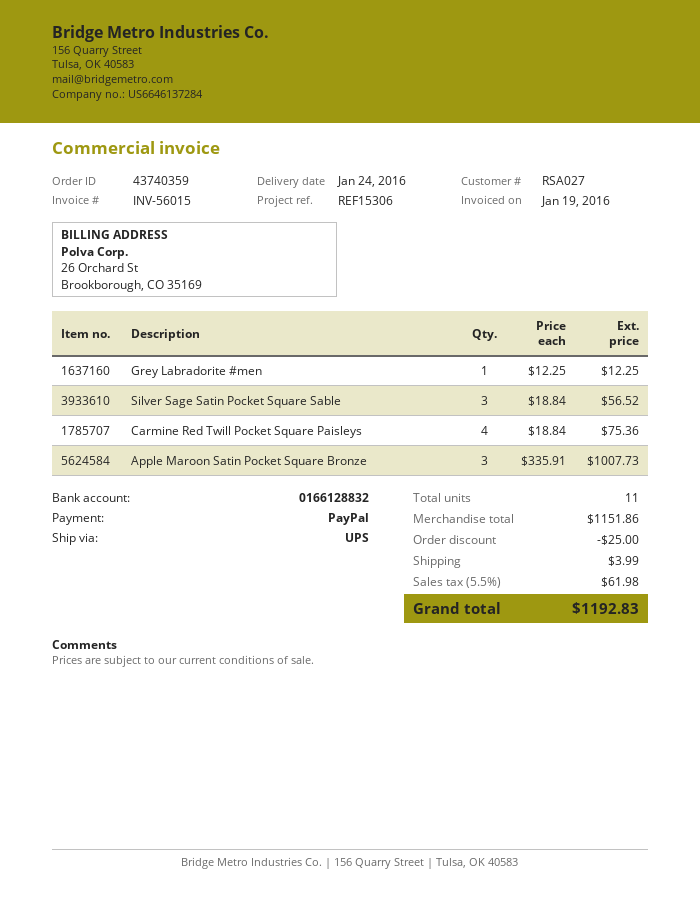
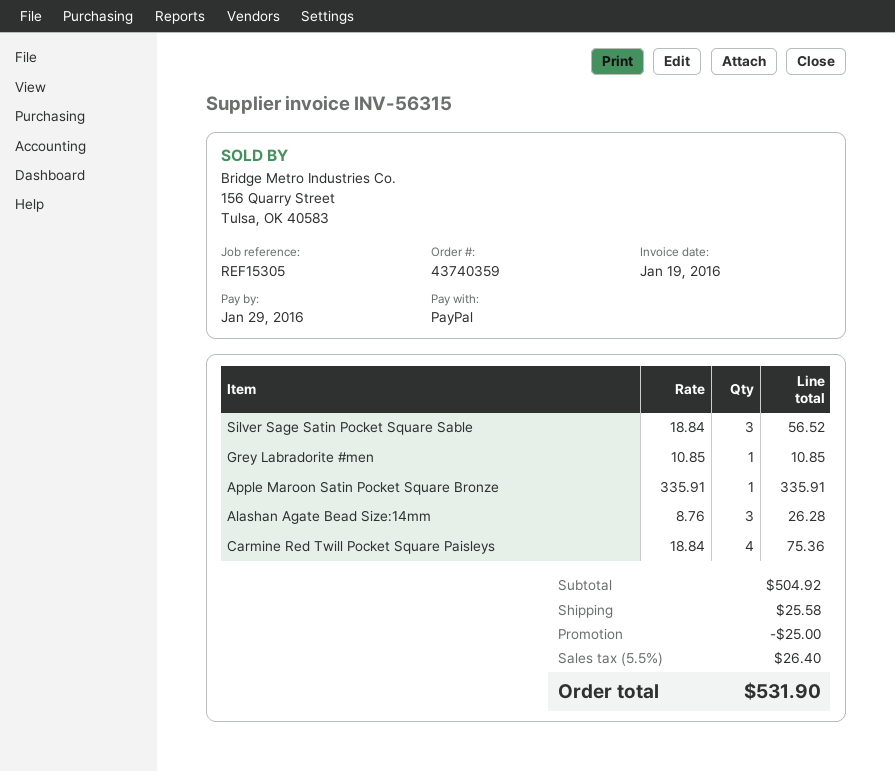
invoice number: INV-56015 -> INV-56315
reference: REF15306 -> REF15305
Grey Labradorite #men: 1 x 12.25 = 12.25 -> 1 x 10.85 = 10.85
Apple Maroon Satin Pocket Square Bronze: 3 x 335.91 = 1007.73 -> 1 x 335.91 = 335.91
Alashan Agate Bead Size:14mm: none -> 3 x 8.76 = 26.28
subtotal: 1151.86 -> 504.92
shipping: 3.99 -> 25.58
tax: 5.5% = 61.98 -> 5.5% = 26.40
total: 1192.83 -> 531.90

